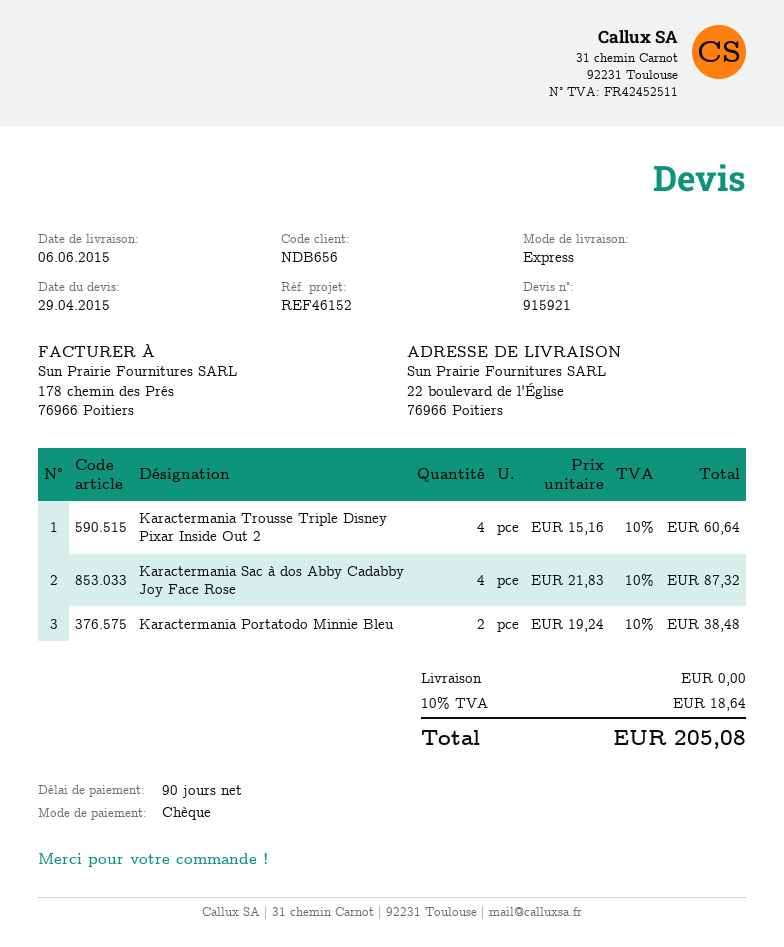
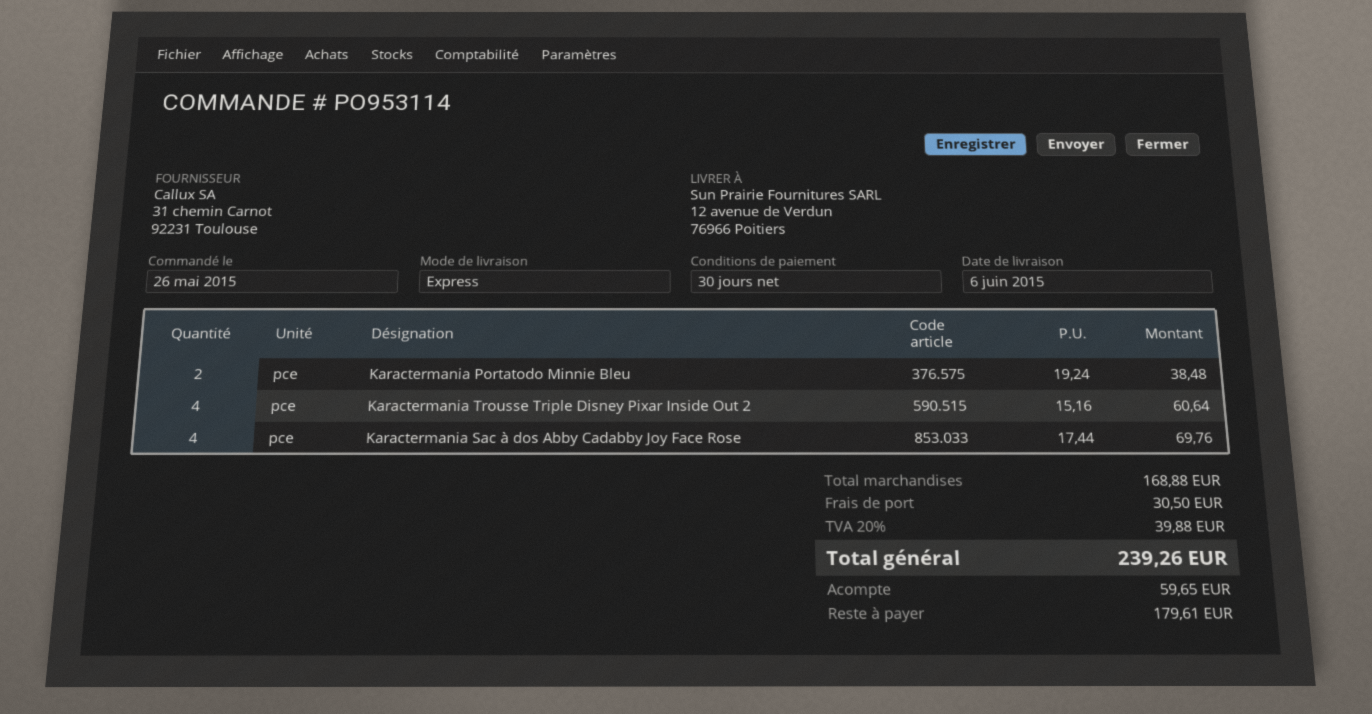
payment terms: 90 days -> 30 days
ship to: 22 boulevard de l'Église, 76966 Poitiers -> 12 avenue de Verdun, 76966 Poitiers
Karactermania Sac à dos Abby Cadabby Joy Face Rose: 4 x 21.83 = 87.32 -> 4 x 17.44 = 69.76
shipping: 0.00 -> 30.50
tax: 10% = 18.64 -> 20% = 39.88
total: 205.08 -> 239.26

